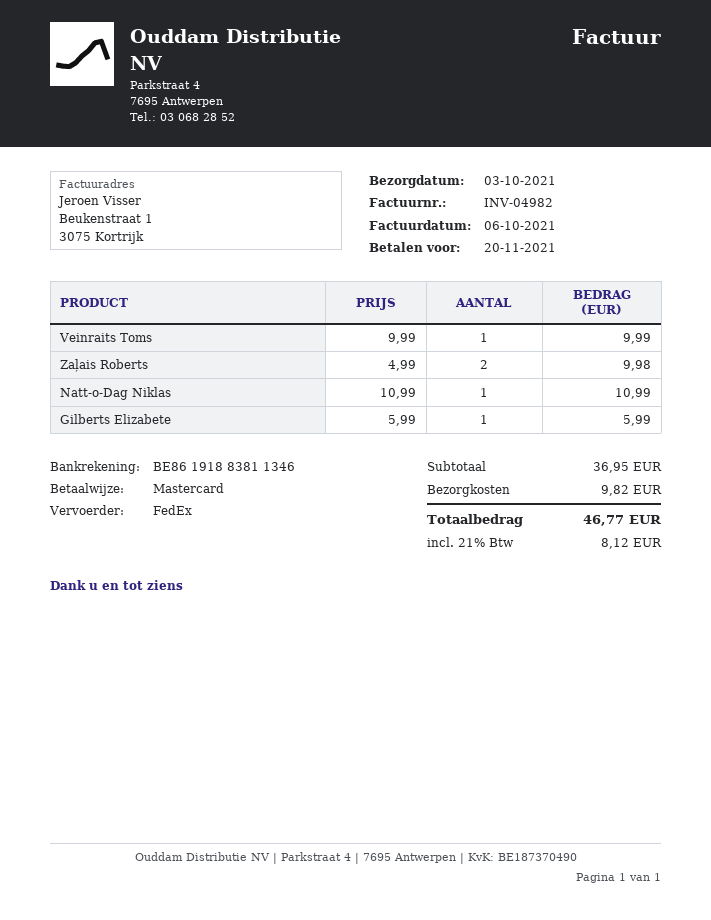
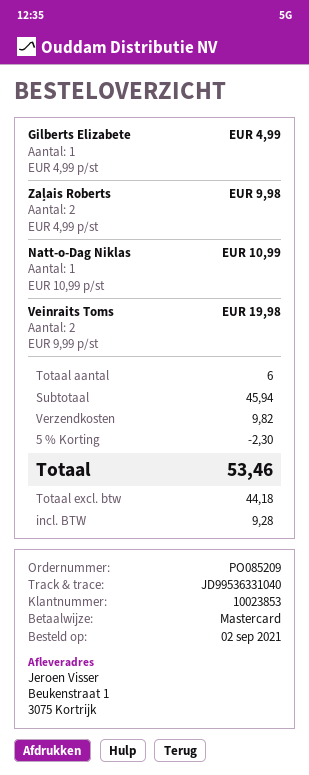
Veinraits Toms: 1 x 9.99 = 9.99 -> 2 x 9.99 = 19.98
Gilberts Elizabete: 1 x 5.99 = 5.99 -> 1 x 4.99 = 4.99
subtotal: 36.95 -> 45.94
discount: none -> 5% = 2.30
tax: 8.12 -> 9.28
total: 46.77 -> 53.46

